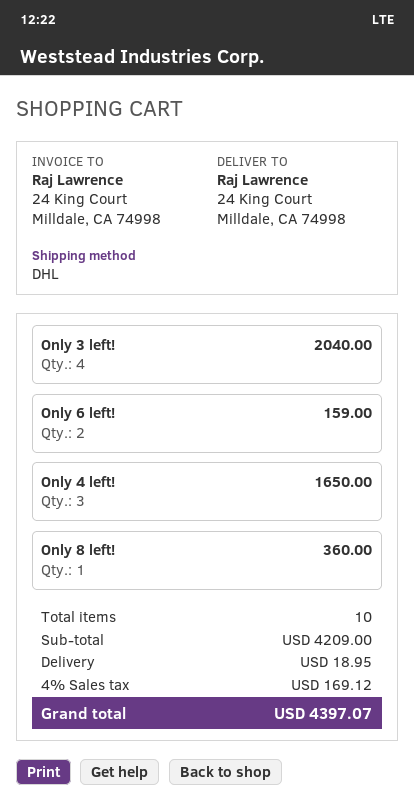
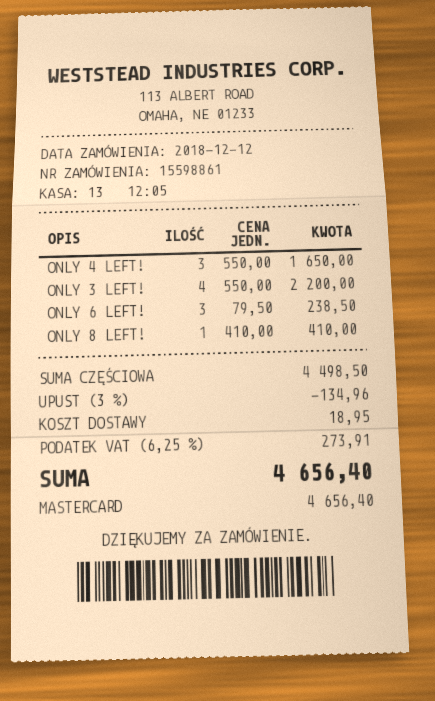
Only 3 left!: 4 for 2040.00 -> 4 for 2200.00
Only 6 left!: 2 for 159.00 -> 3 for 238.50
Only 8 left!: 1 for 360.00 -> 1 for 410.00
subtotal: 4209.00 -> 4498.50
discount: none -> 3% = 134.96
tax: 4% = 169.12 -> 6.25% = 273.91
total: 4397.07 -> 4656.40

